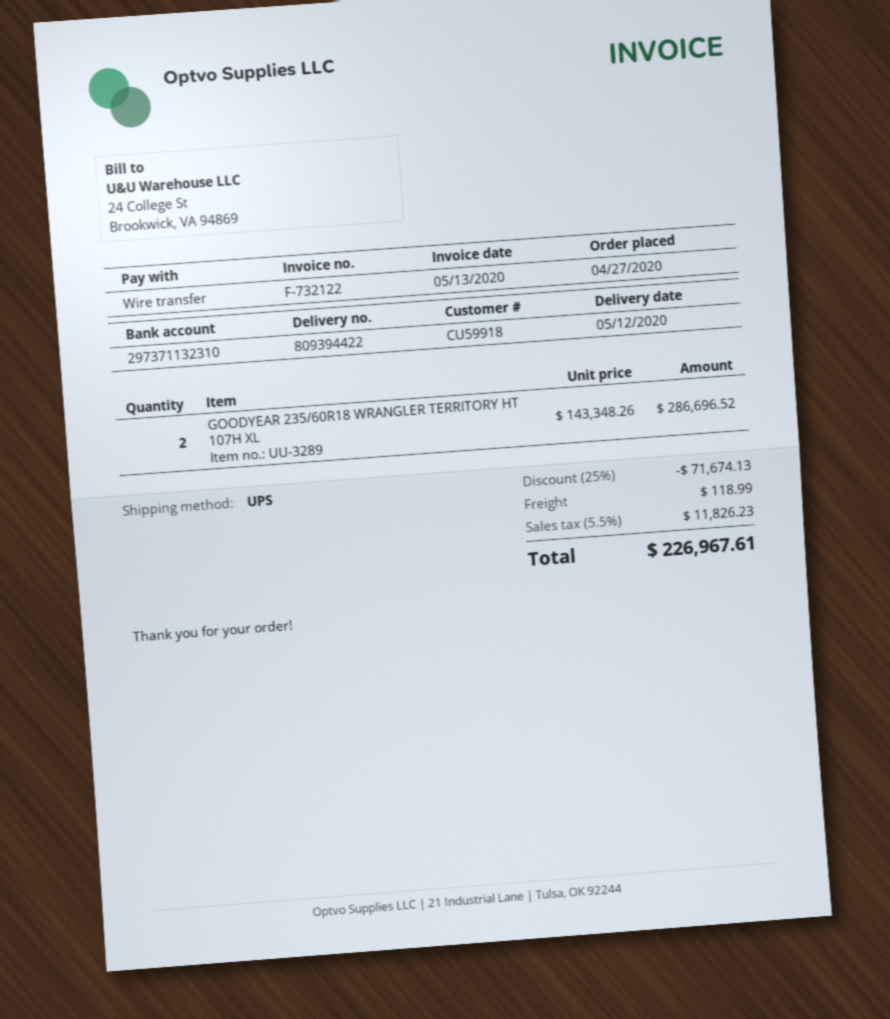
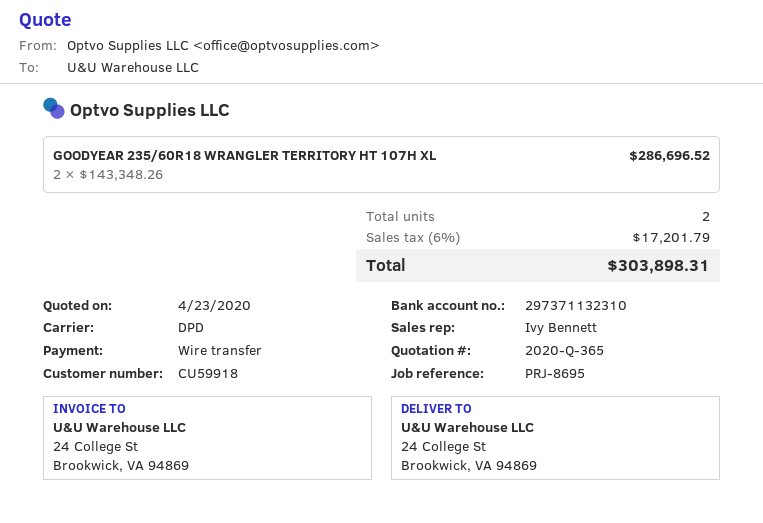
shipping method: UPS -> DPD
discount: 25% = 71674.13 -> none
shipping: 118.99 -> none
tax: 5.5% = 11826.23 -> 6% = 17201.79
total: 226967.61 -> 303898.31

